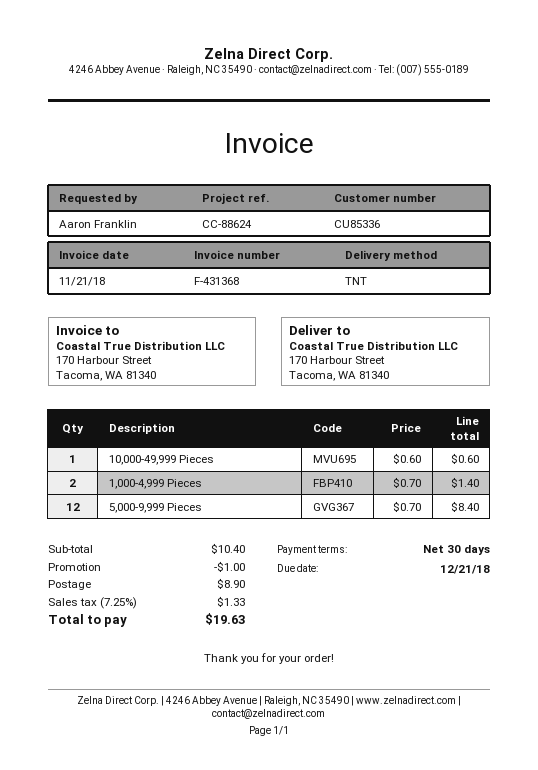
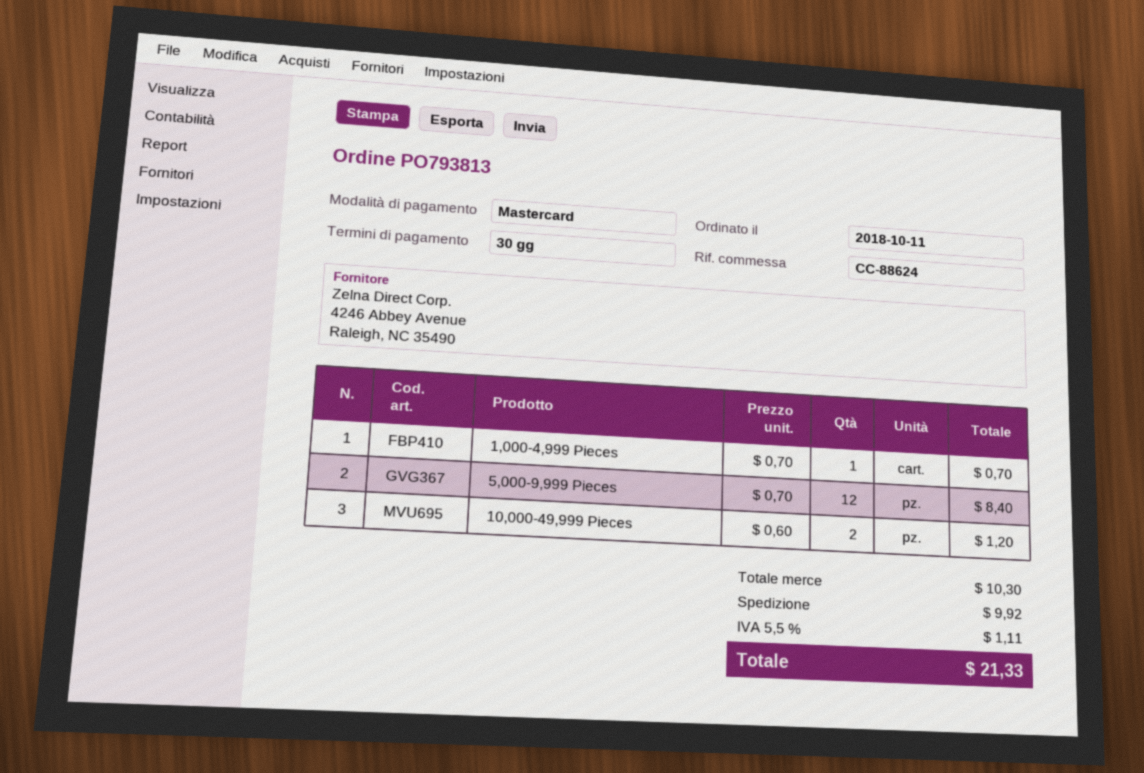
10,000-49,999 Pieces: 1 x 0.60 = 0.60 -> 2 x 0.60 = 1.20
1,000-4,999 Pieces: 2 x 0.70 = 1.40 -> 1 x 0.70 = 0.70
subtotal: 10.40 -> 10.30
discount: 1.00 -> none
shipping: 8.90 -> 9.92
tax: 7.25% = 1.33 -> 5.5% = 1.11
total: 19.63 -> 21.33

